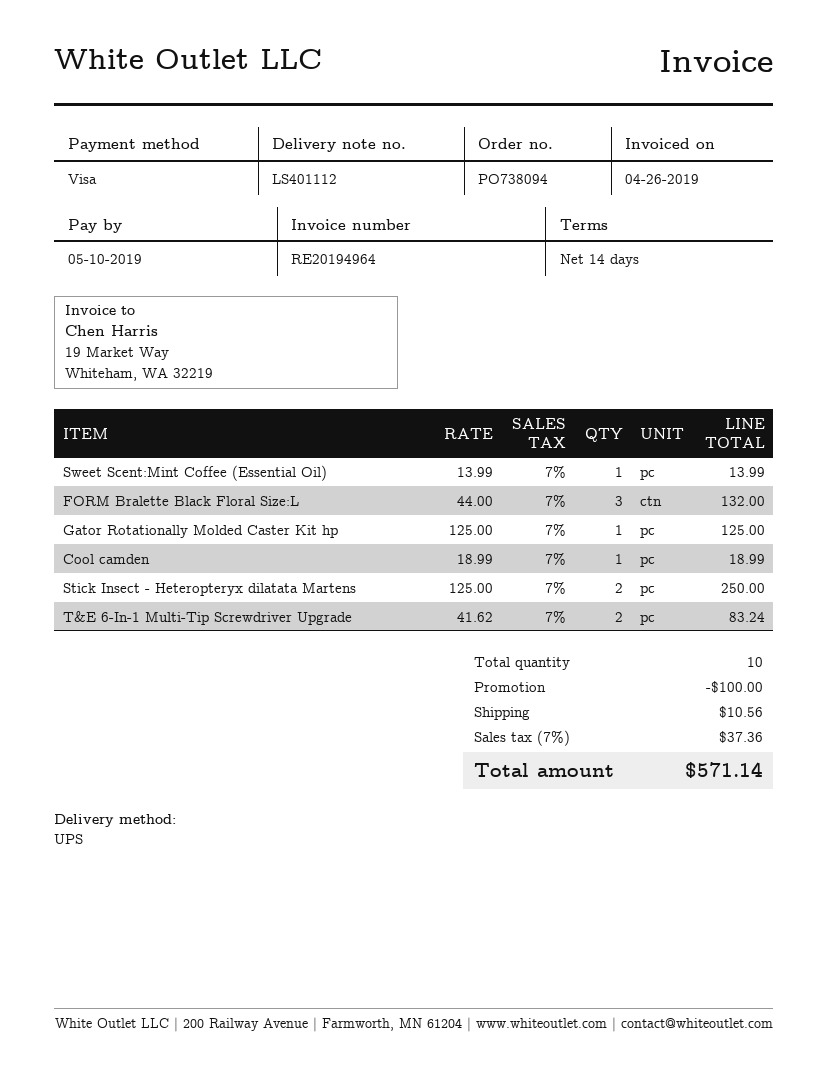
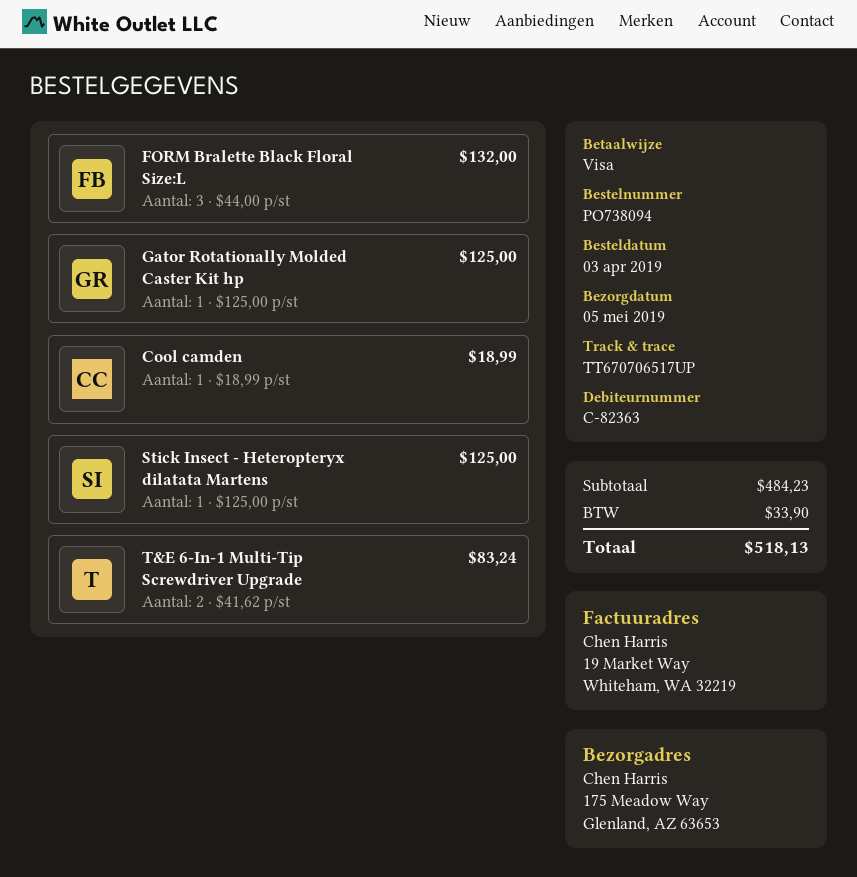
Sweet Scent:Mint Coffee (Essential Oil): 1 x 13.99 = 13.99 -> none
Stick Insect - Heteropteryx dilatata Martens: 2 x 125.00 = 250.00 -> 1 x 125.00 = 125.00
discount: 100.00 -> none
shipping: 10.56 -> none
tax: 37.36 -> 33.90
total: 571.14 -> 518.13

